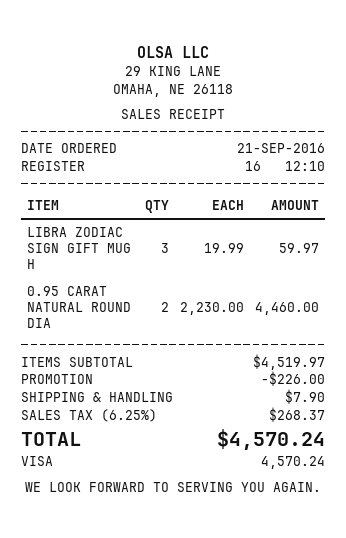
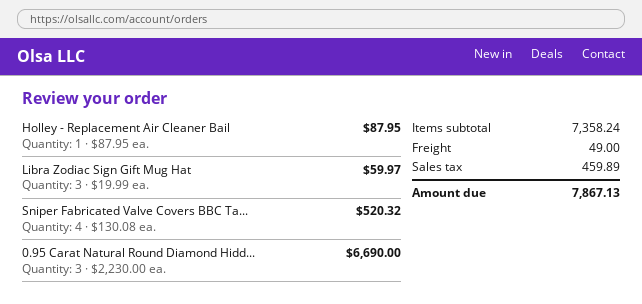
0.95 CARAT NATURAL ROUND DIA: 2 x 2230.00 = 4460.00 -> 3 x 2230.00 = 6690.00
Holley - Replacement Air Cleaner Bail: none -> 1 x 87.95 = 87.95
Sniper Fabricated Valve Covers BBC Ta...: none -> 4 x 130.08 = 520.32
subtotal: 4519.97 -> 7358.24
discount: 226.00 -> none
shipping: 7.90 -> 49.00
tax: 268.37 -> 459.89
total: 4570.24 -> 7867.13

